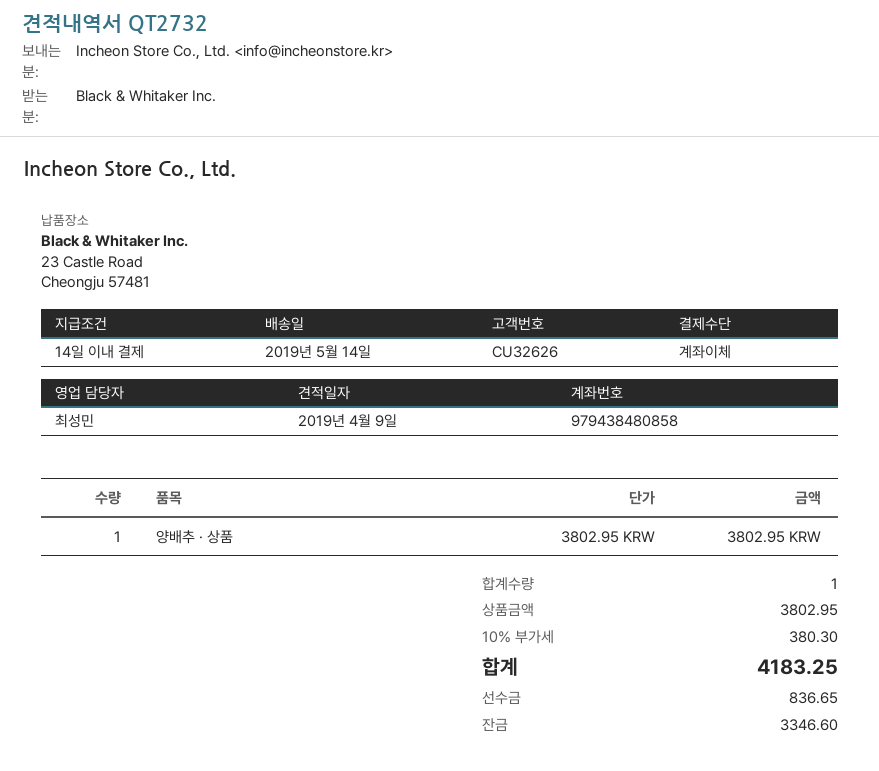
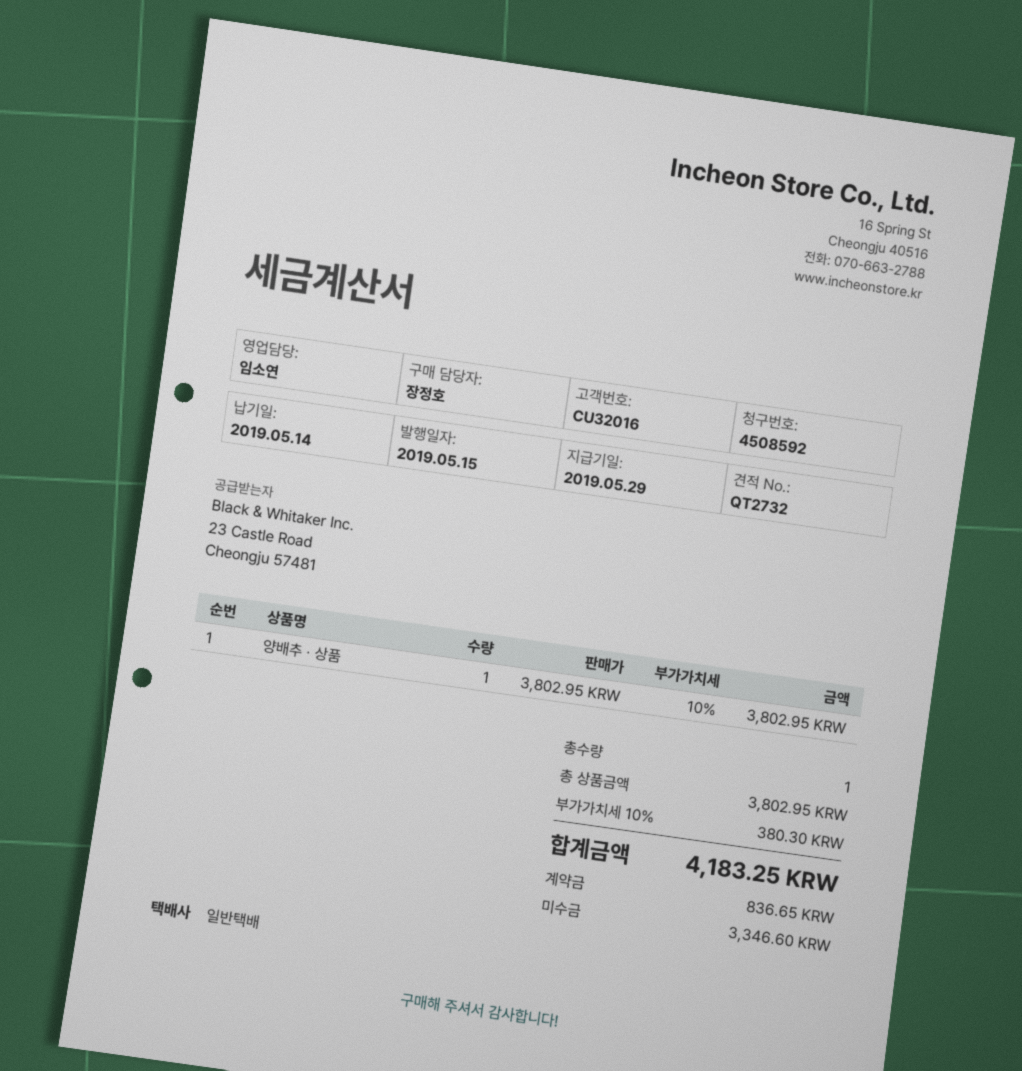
customer number: CU32626 -> CU32016
sales rep: 최성민 -> 임소연

